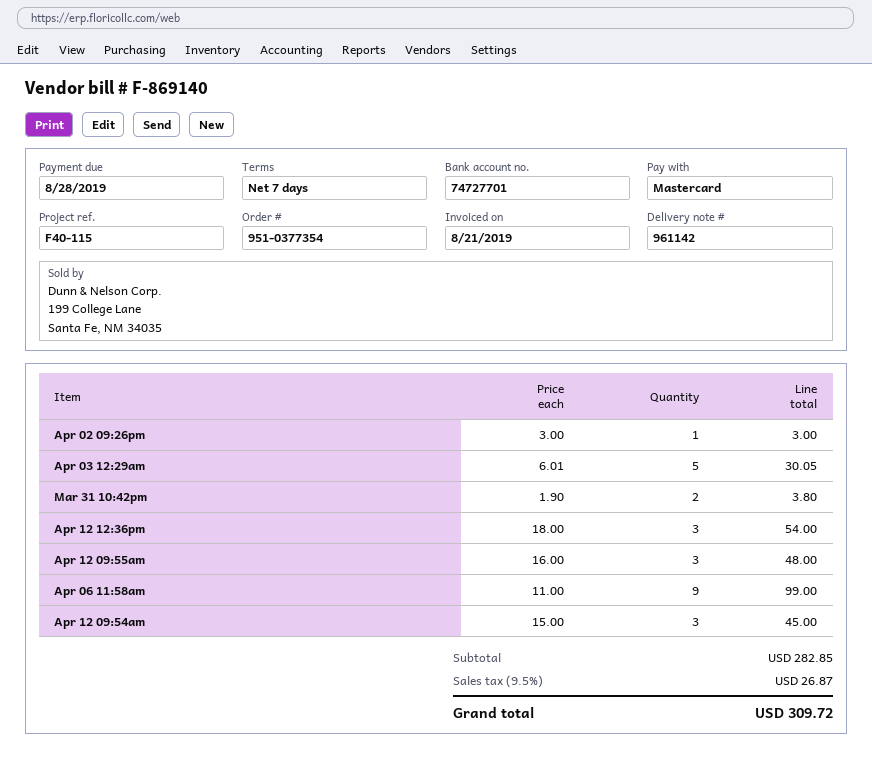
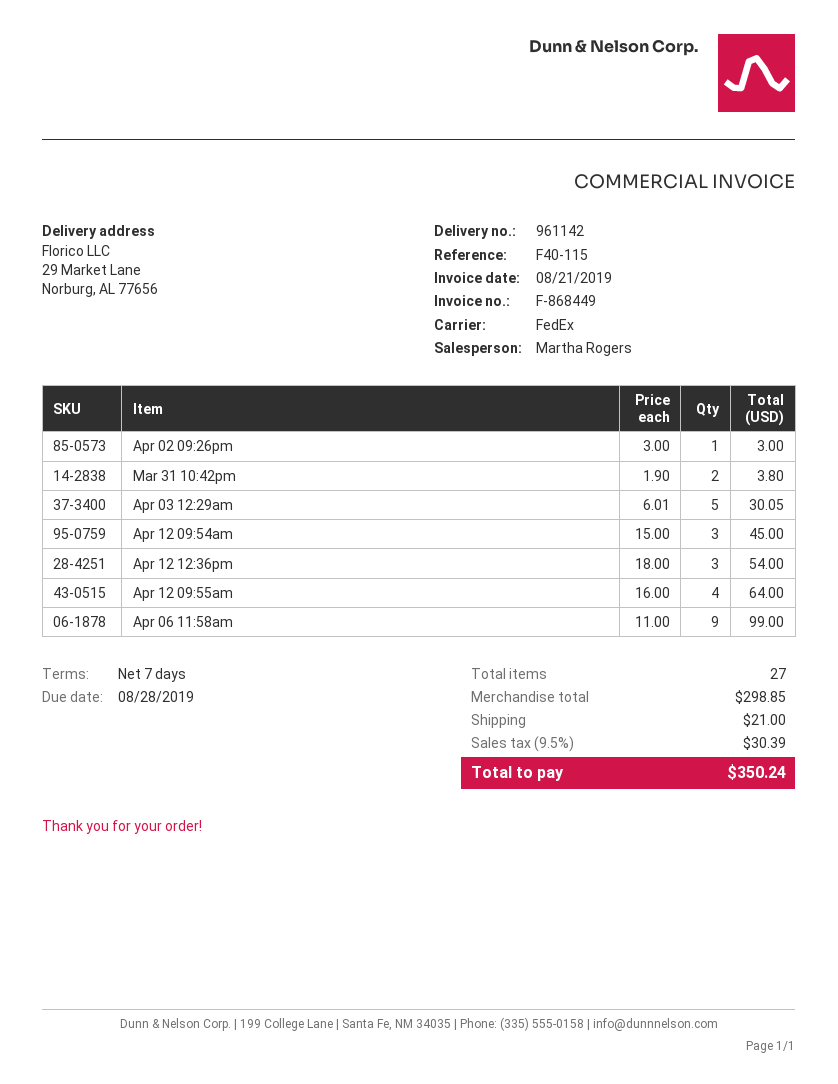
invoice number: F-869140 -> F-868449
Apr 12 09:55am: 3 x 16.00 = 48.00 -> 4 x 16.00 = 64.00
subtotal: 282.85 -> 298.85
shipping: none -> 21.00
tax: 9.5% = 26.87 -> 9.5% = 30.39
total: 309.72 -> 350.24

